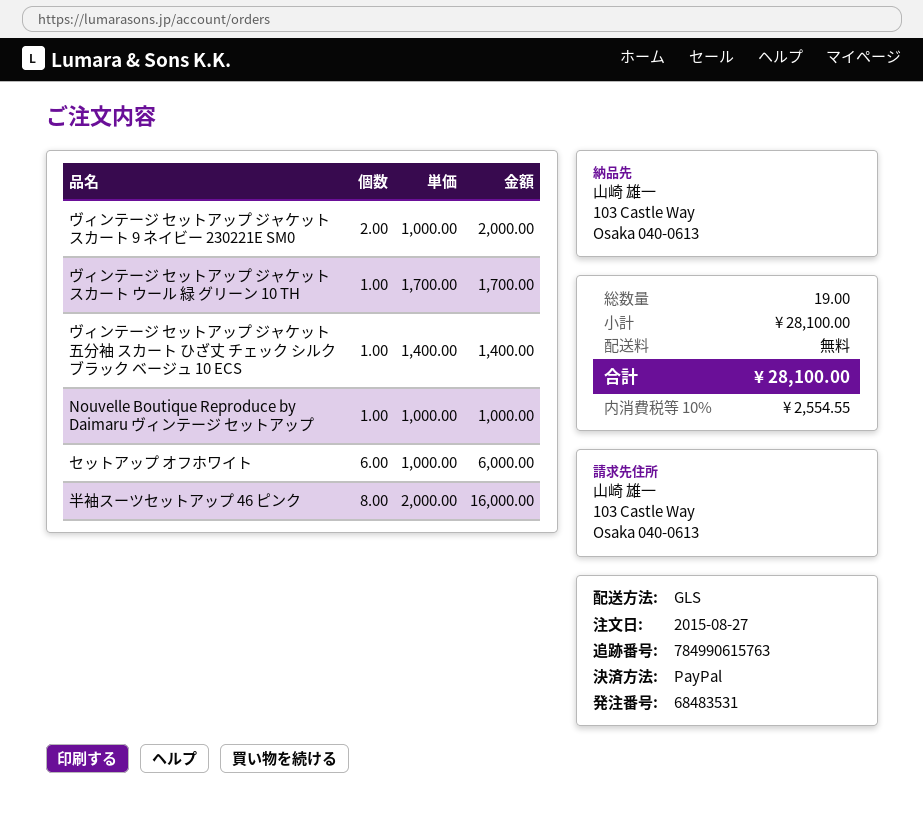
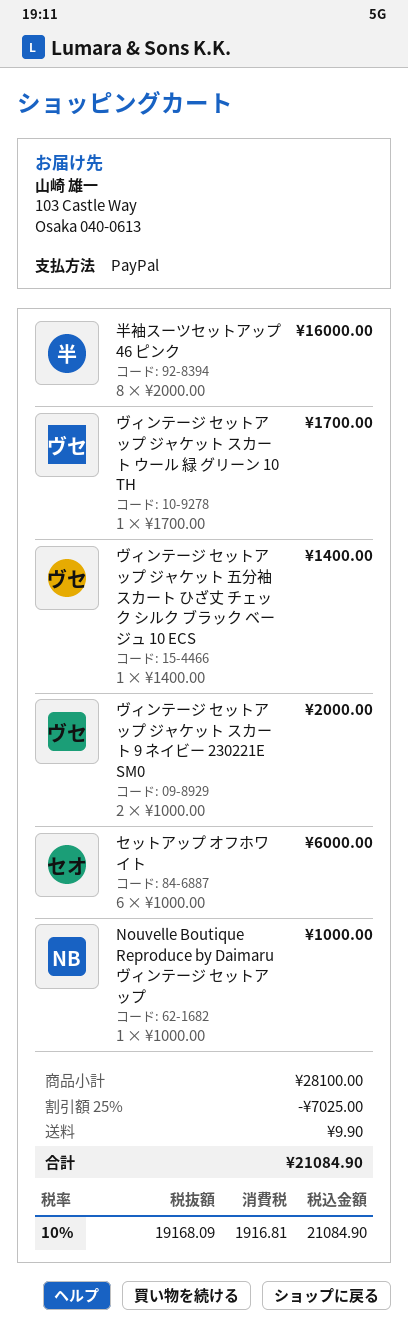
discount: none -> 25% = 7025.00
shipping: 0.00 -> 9.90
tax: 10% = 2554.55 -> 10% = 1916.81
total: 28100.00 -> 21084.90

